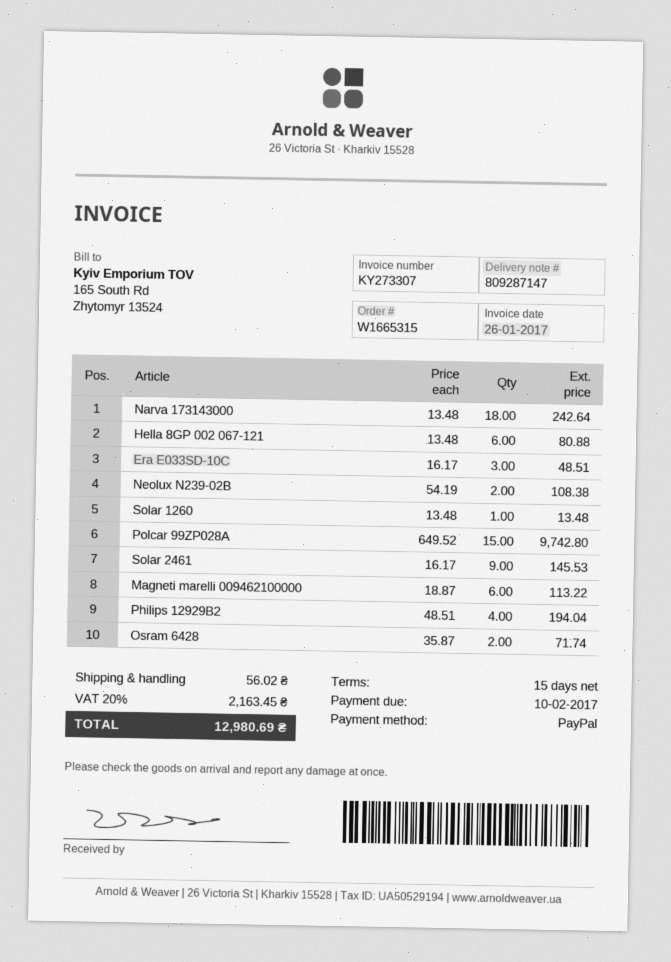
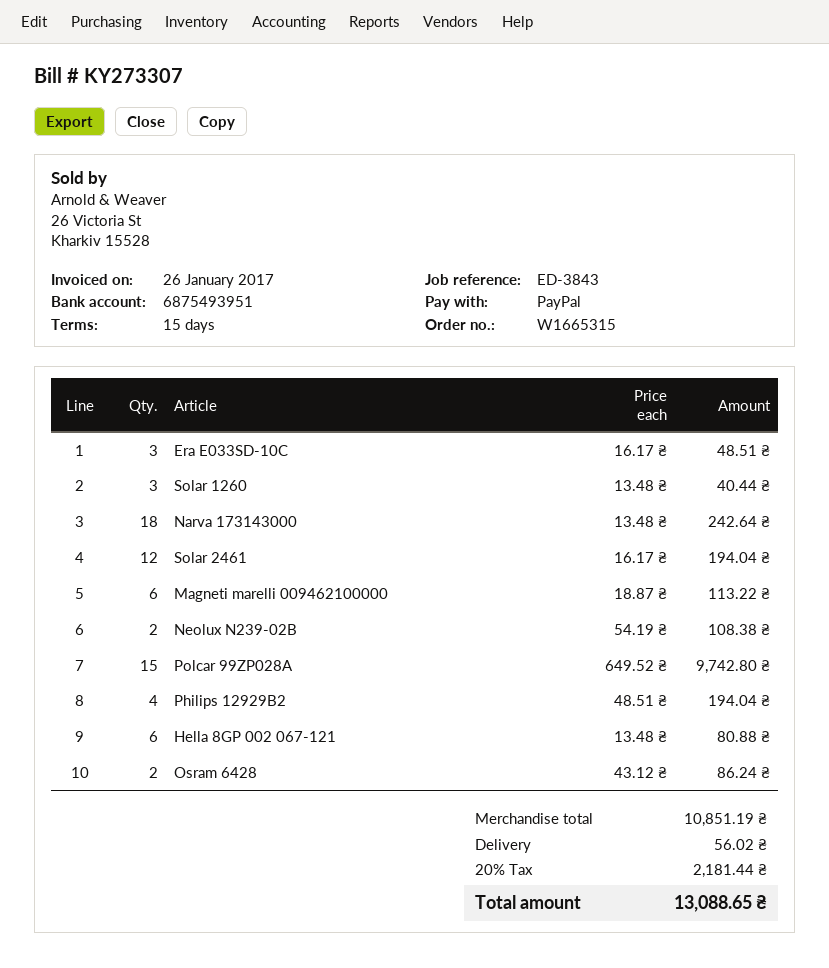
Solar 1260: 1 x 13.48 = 13.48 -> 3 x 13.48 = 40.44
Solar 2461: 9 x 16.17 = 145.53 -> 12 x 16.17 = 194.04
Osram 6428: 2 x 35.87 = 71.74 -> 2 x 43.12 = 86.24
tax: 20% = 2163.45 -> 20% = 2181.44
total: 12980.69 -> 13088.65

